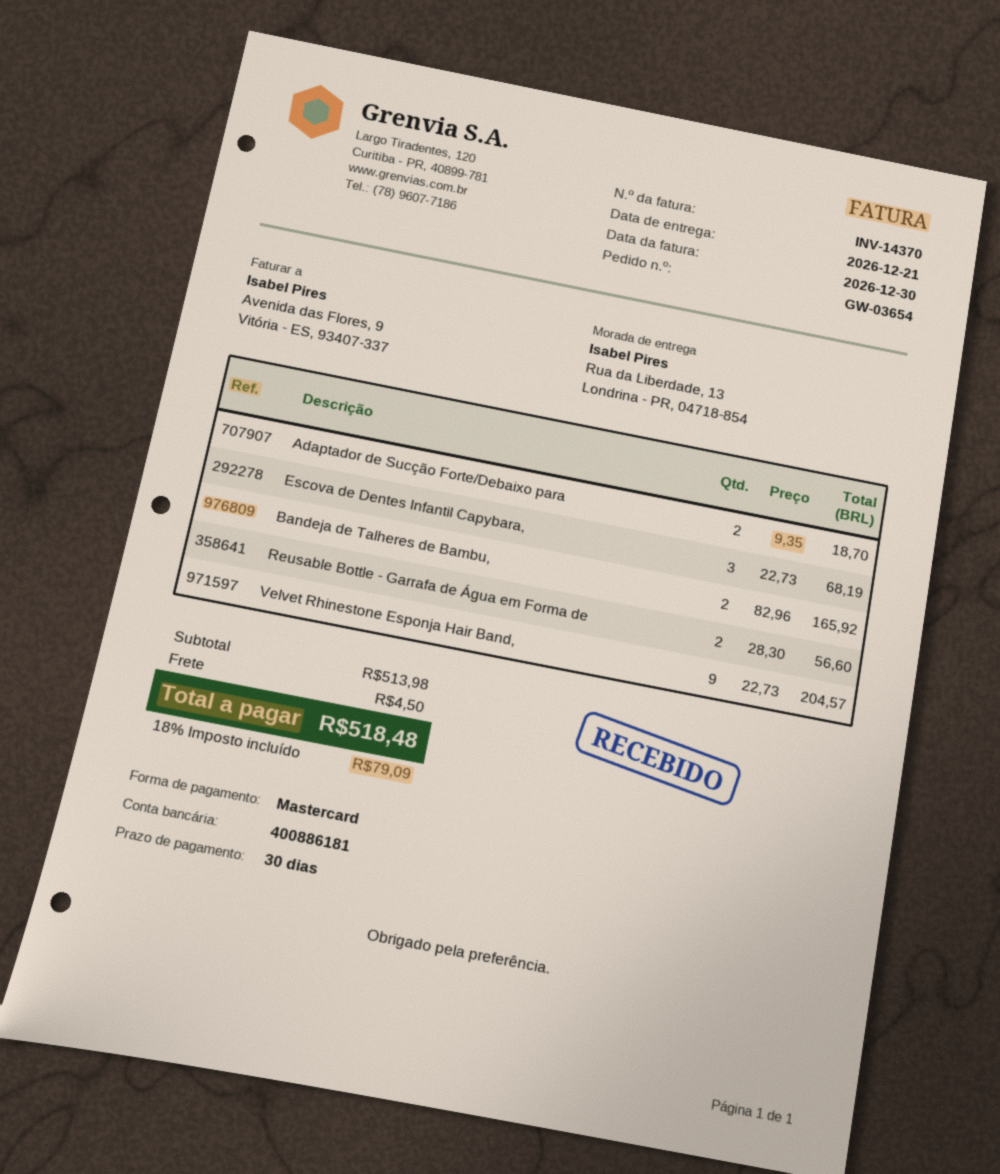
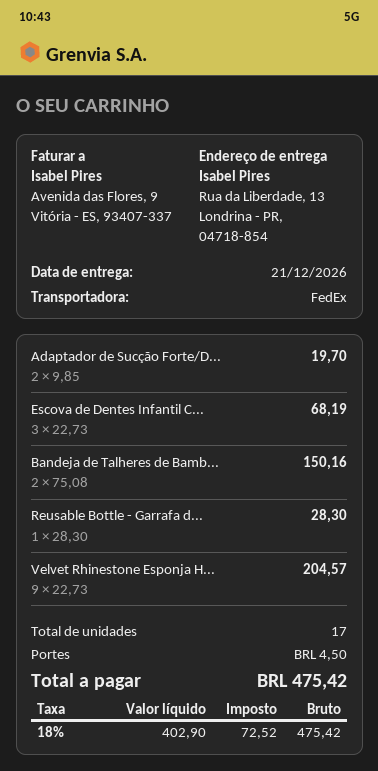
Adaptador de Sucção Forte/Debaixo para: 2 x 9.35 = 18.70 -> 2 x 9.85 = 19.70
Bandeja de Talheres de Bambu,: 2 x 82.96 = 165.92 -> 2 x 75.08 = 150.16
Reusable Bottle - Garrafa de Água em Forma de: 2 x 28.30 = 56.60 -> 1 x 28.30 = 28.30
tax: 18% = 79.09 -> 18% = 72.52
total: 518.48 -> 475.42

